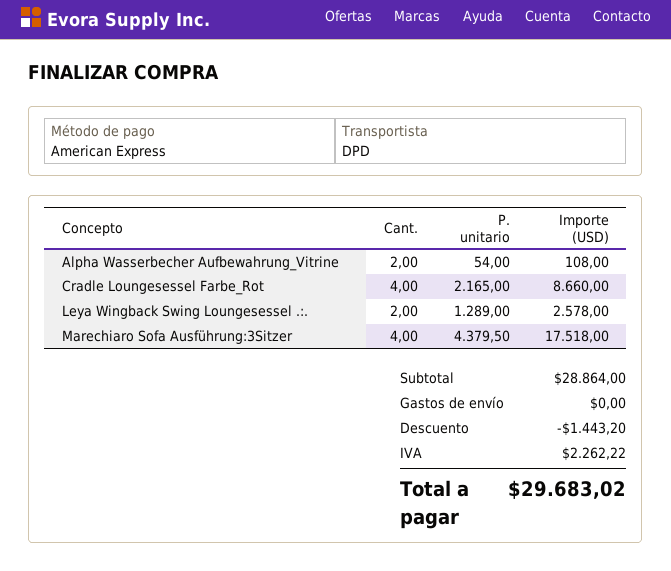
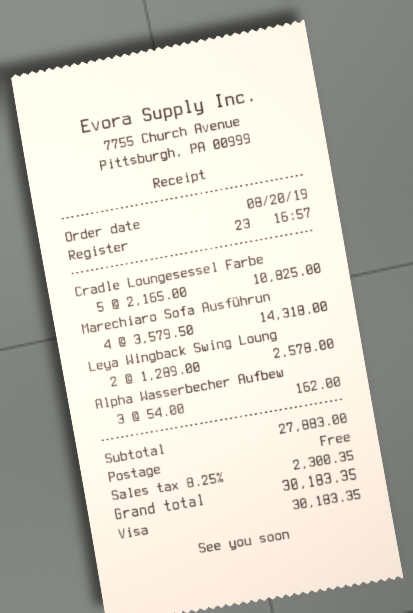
payment method: American Express -> Visa
Alpha Wasserbecher Aufbewahrung_Vitrine: 2 x 54.00 = 108.00 -> 3 x 54.00 = 162.00
Cradle Loungesessel Farbe_Rot: 4 x 2165.00 = 8660.00 -> 5 x 2165.00 = 10825.00
Marechiaro Sofa Ausführung:3Sitzer: 4 x 4379.50 = 17518.00 -> 4 x 3579.50 = 14318.00
subtotal: 28864.00 -> 27883.00
discount: 1443.20 -> none
tax: 2262.22 -> 2300.35
total: 29683.02 -> 30183.35

